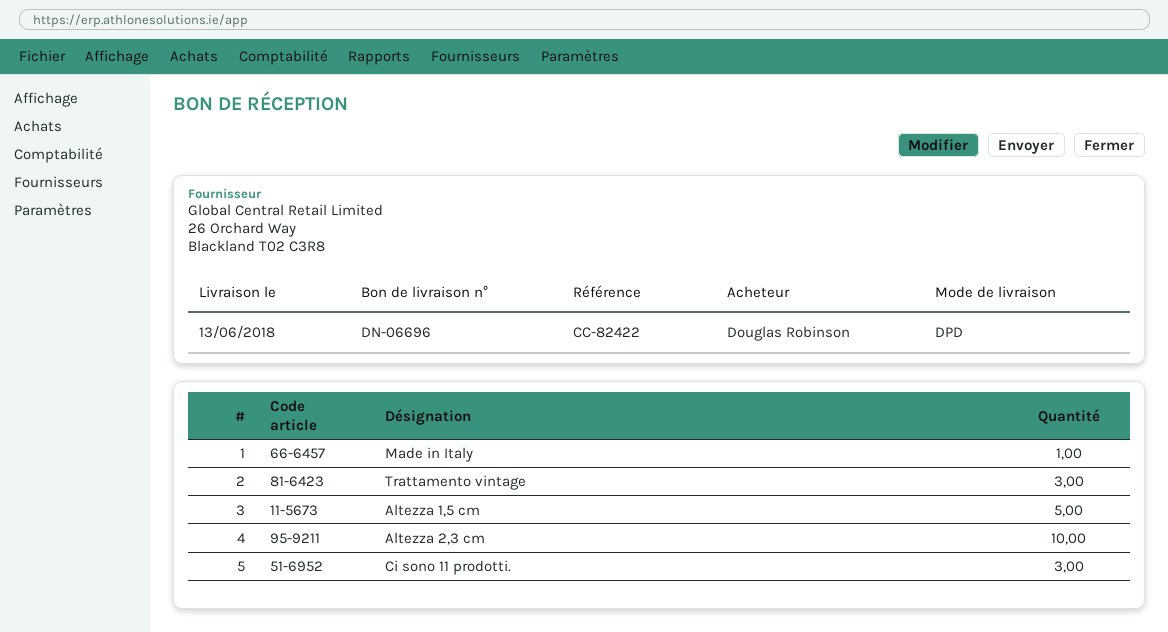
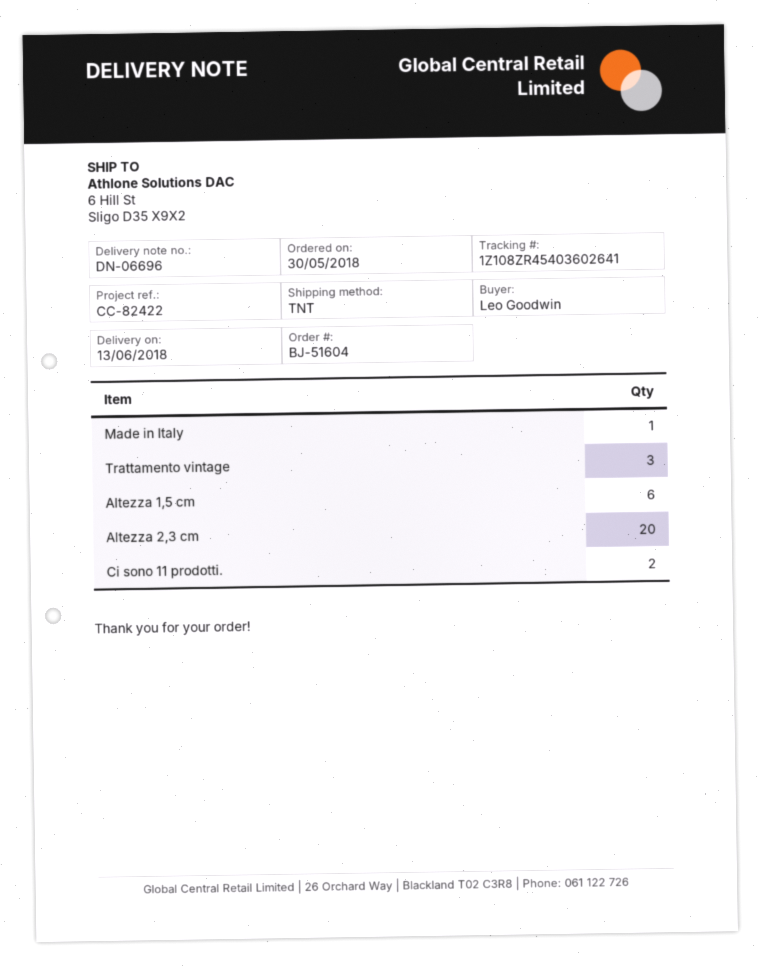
ordered by: Douglas Robinson -> Leo Goodwin
shipping method: DPD -> TNT
Altezza 1,5 cm: 5 -> 6
Altezza 2,3 cm: 10 -> 20
Ci sono 11 prodotti.: 3 -> 2

